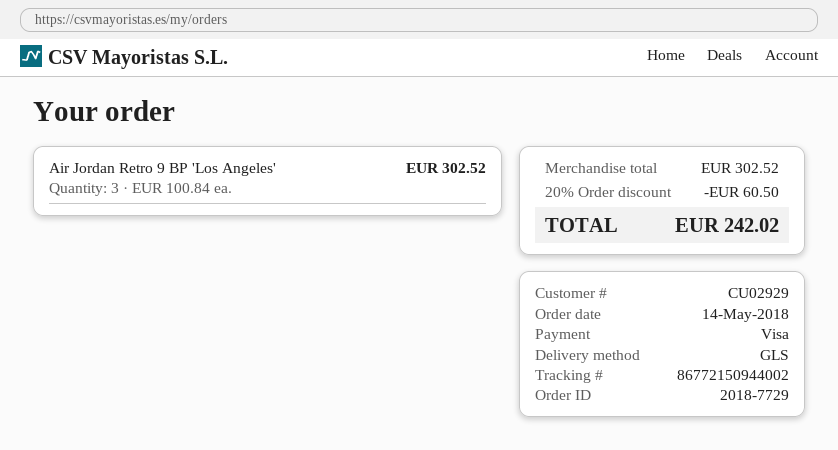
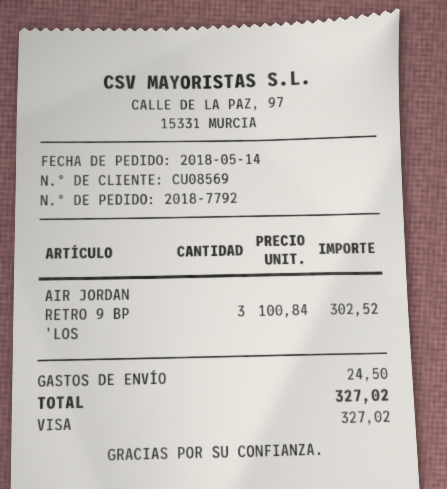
order number: 2018-7729 -> 2018-7792
customer number: CU02929 -> CU08569
discount: 20% = 60.50 -> none
shipping: none -> 24.50
total: 242.02 -> 327.02

